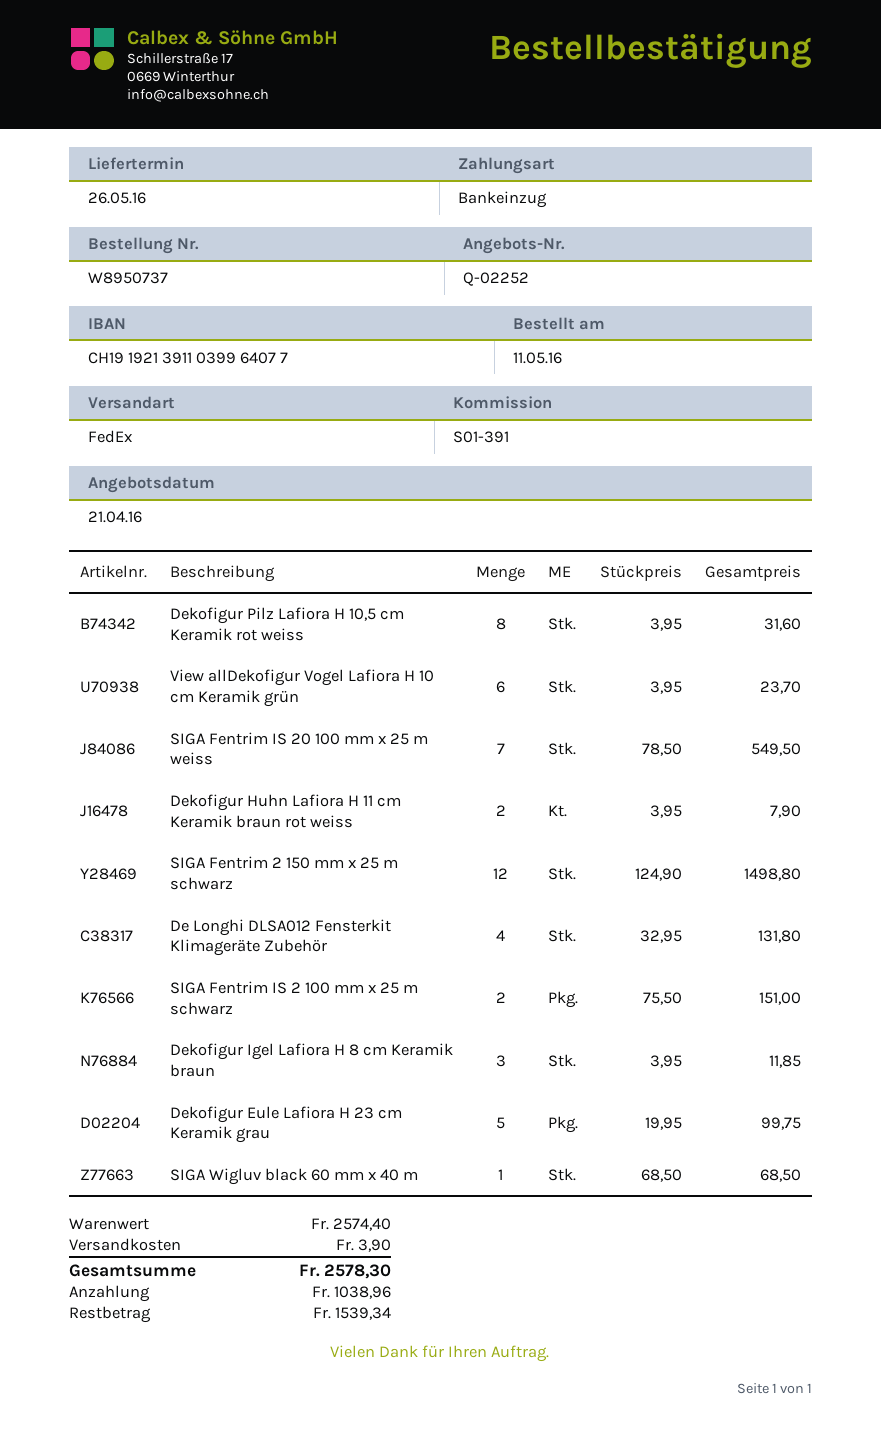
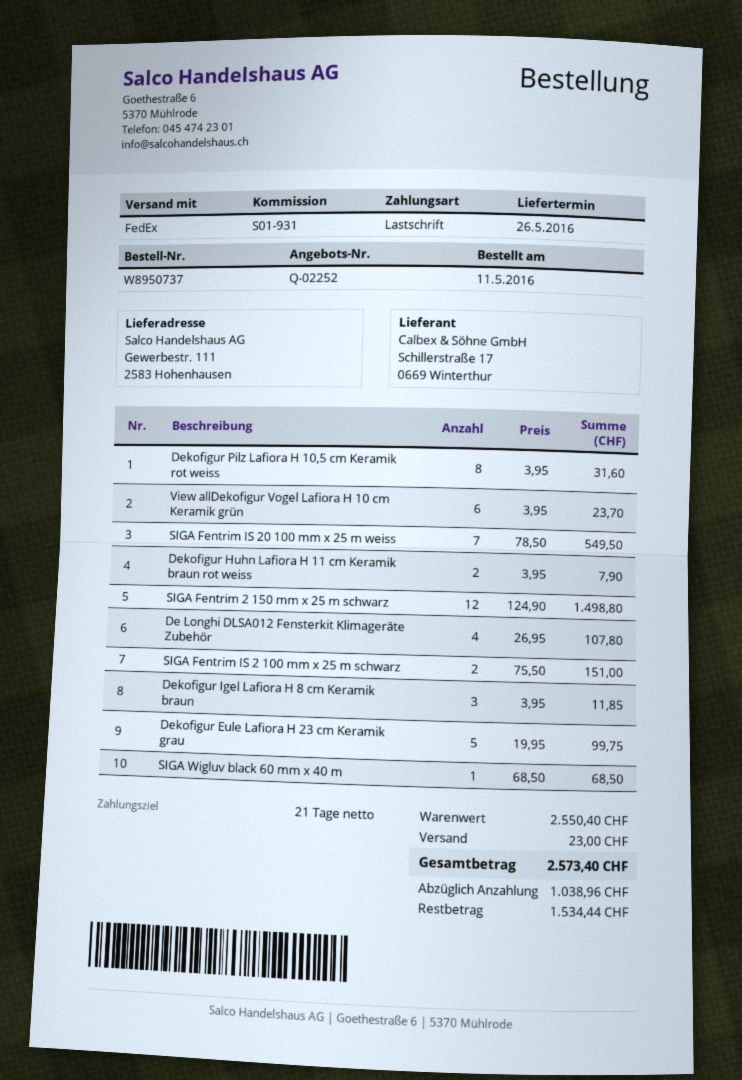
reference: S01-391 -> S01-931
De Longhi DLSA012 Fensterkit Klimageräte Zubehör: 4 x 32.95 = 131.80 -> 4 x 26.95 = 107.80
subtotal: 2574.40 -> 2550.40
shipping: 3.90 -> 23.00
total: 2578.30 -> 2573.40
balance: 1539.34 -> 1534.44

